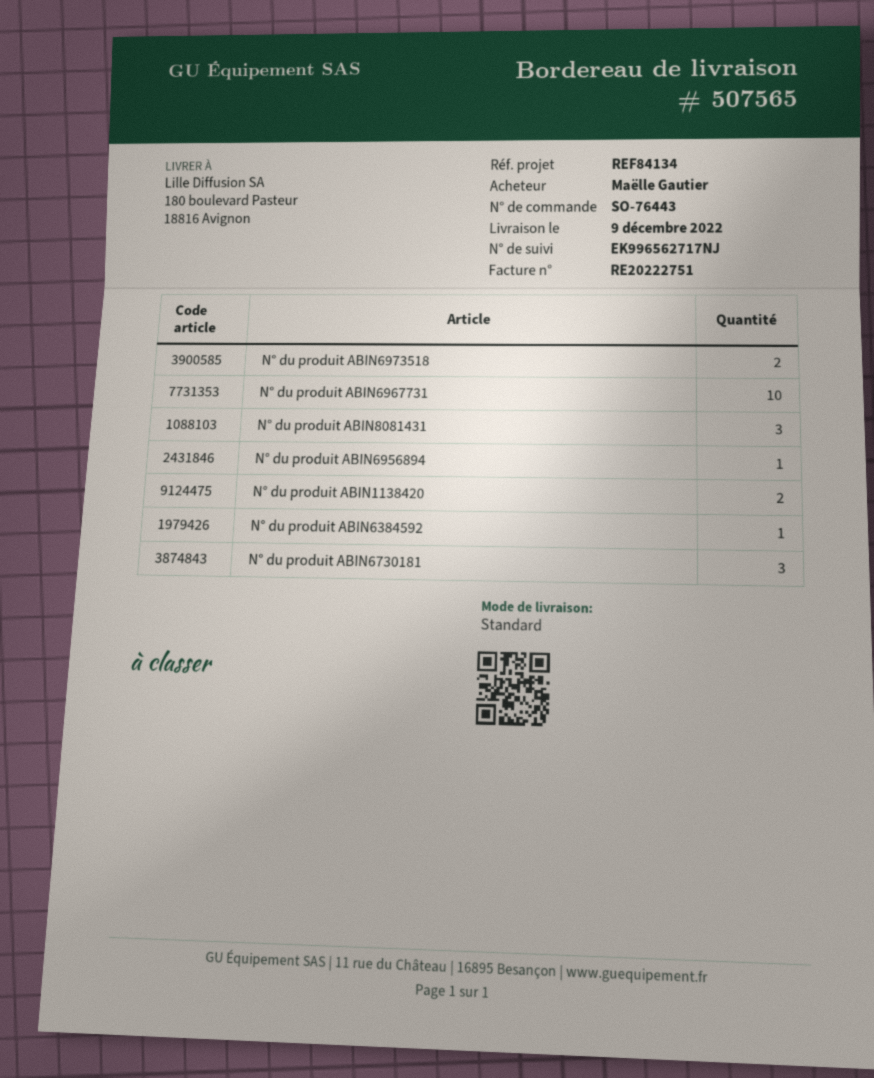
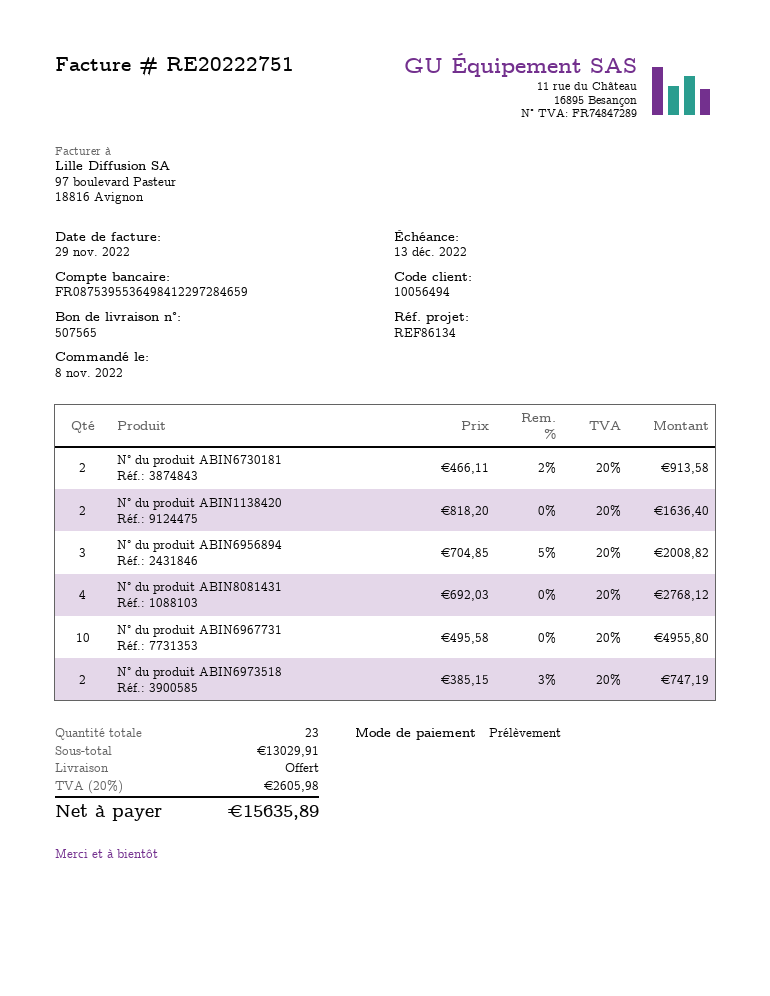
reference: REF84134 -> REF86134
N° du produit ABIN8081431: 3 -> 4
N° du produit ABIN6956894: 1 -> 3
N° du produit ABIN6384592: 1 -> none
N° du produit ABIN6730181: 3 -> 2

